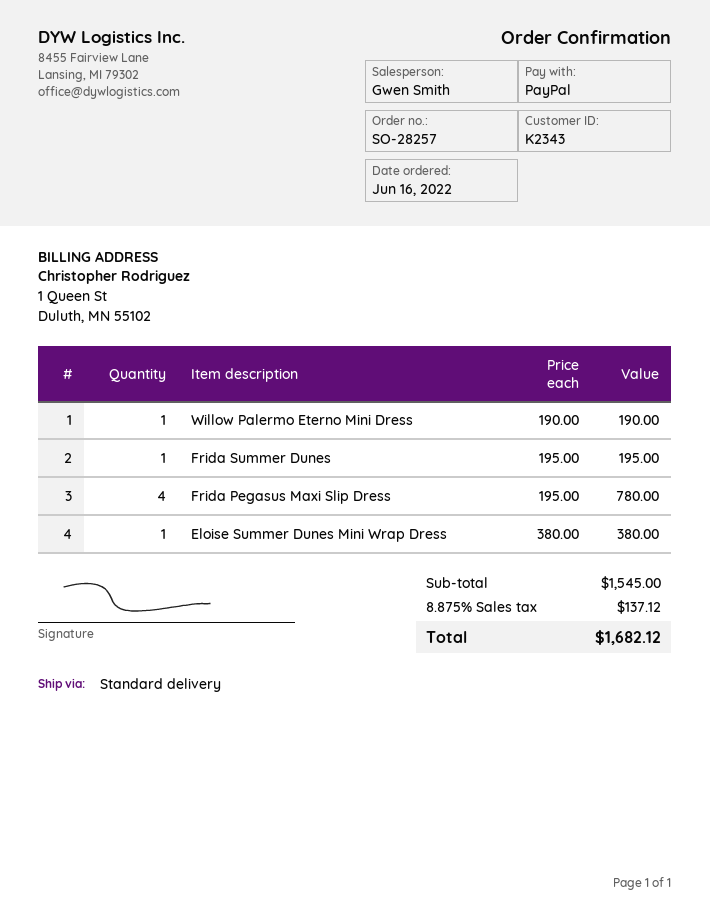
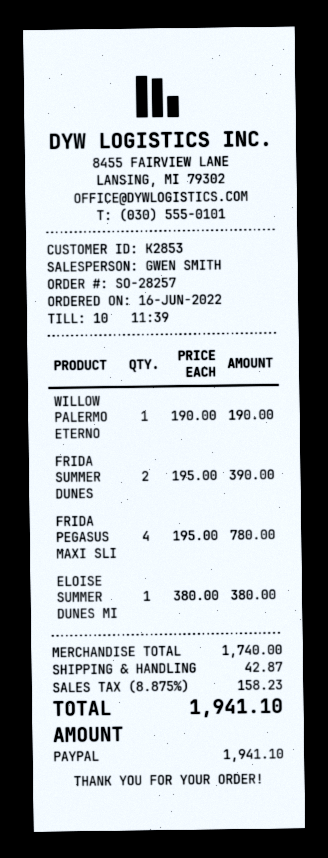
customer number: K2343 -> K2853
Frida Summer Dunes: 1 x 195.00 = 195.00 -> 2 x 195.00 = 390.00
subtotal: 1545.00 -> 1740.00
shipping: none -> 42.87
tax: 8.875% = 137.12 -> 8.875% = 158.23
total: 1682.12 -> 1941.10

